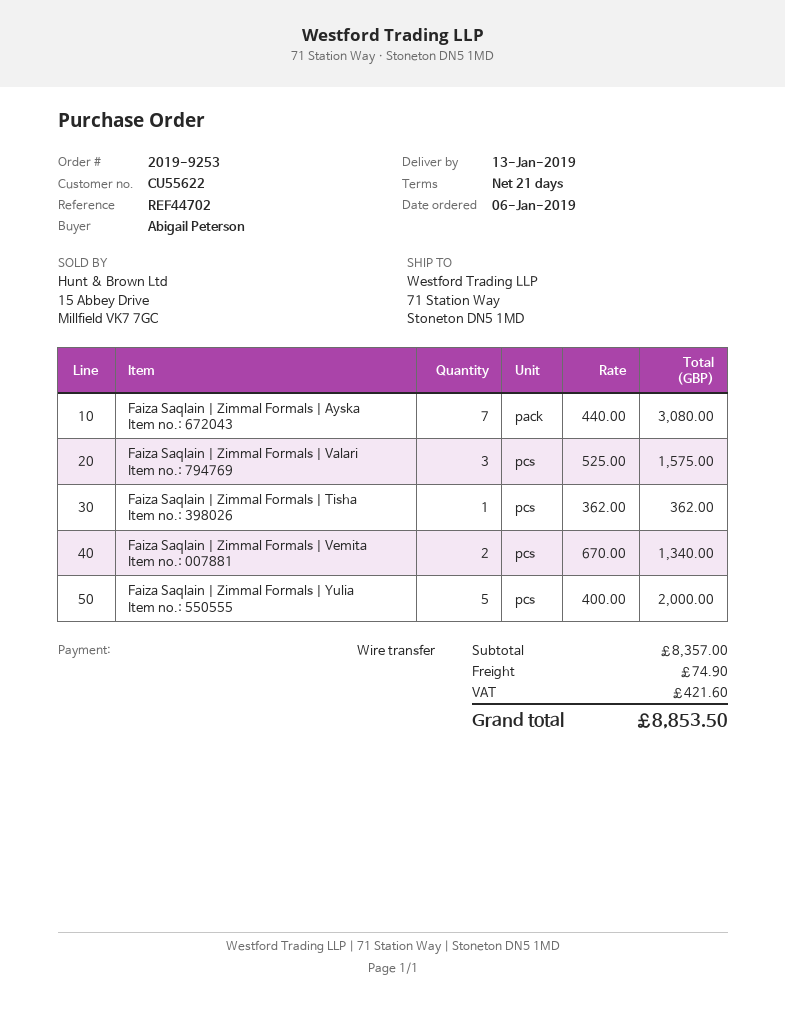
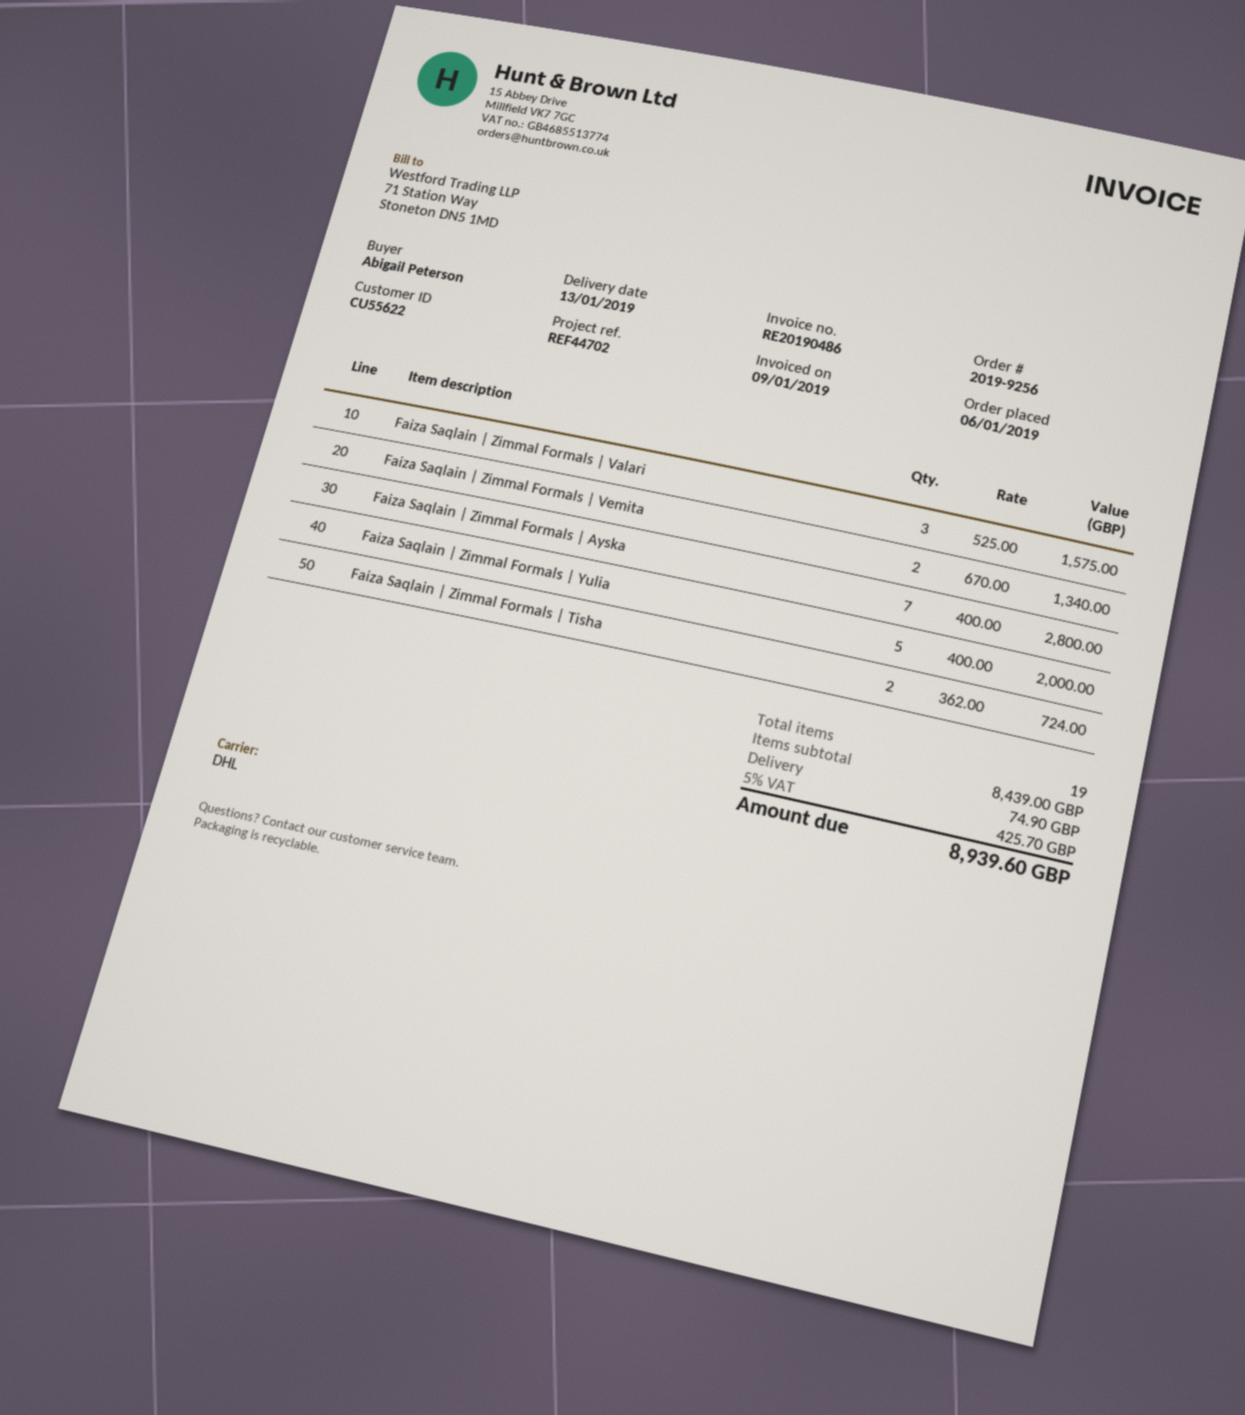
order number: 2019-9253 -> 2019-9256
Faiza Saqlain | Zimmal Formals | Ayska: 7 x 440.00 = 3080.00 -> 7 x 400.00 = 2800.00
Faiza Saqlain | Zimmal Formals | Tisha: 1 x 362.00 = 362.00 -> 2 x 362.00 = 724.00
subtotal: 8357.00 -> 8439.00
tax: 421.60 -> 425.70
total: 8853.50 -> 8939.60

